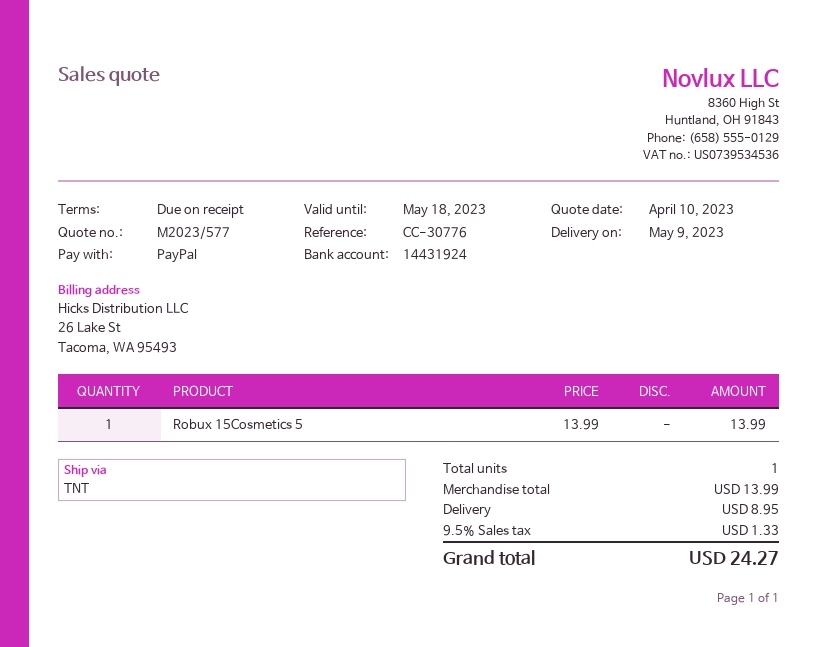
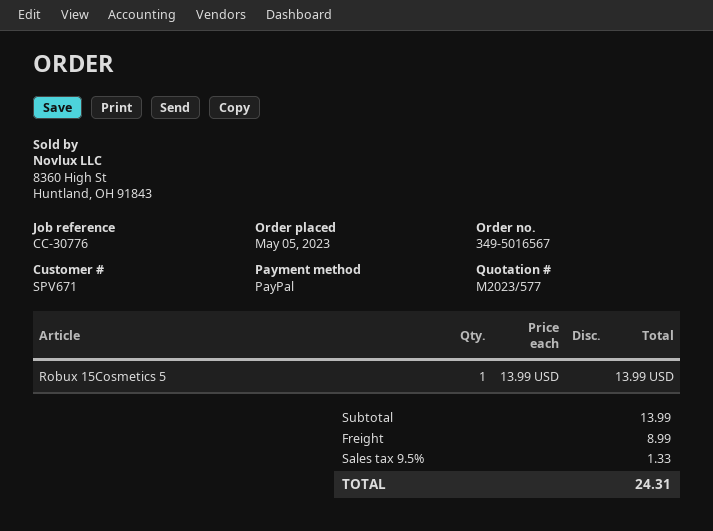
shipping: 8.95 -> 8.99
total: 24.27 -> 24.31

